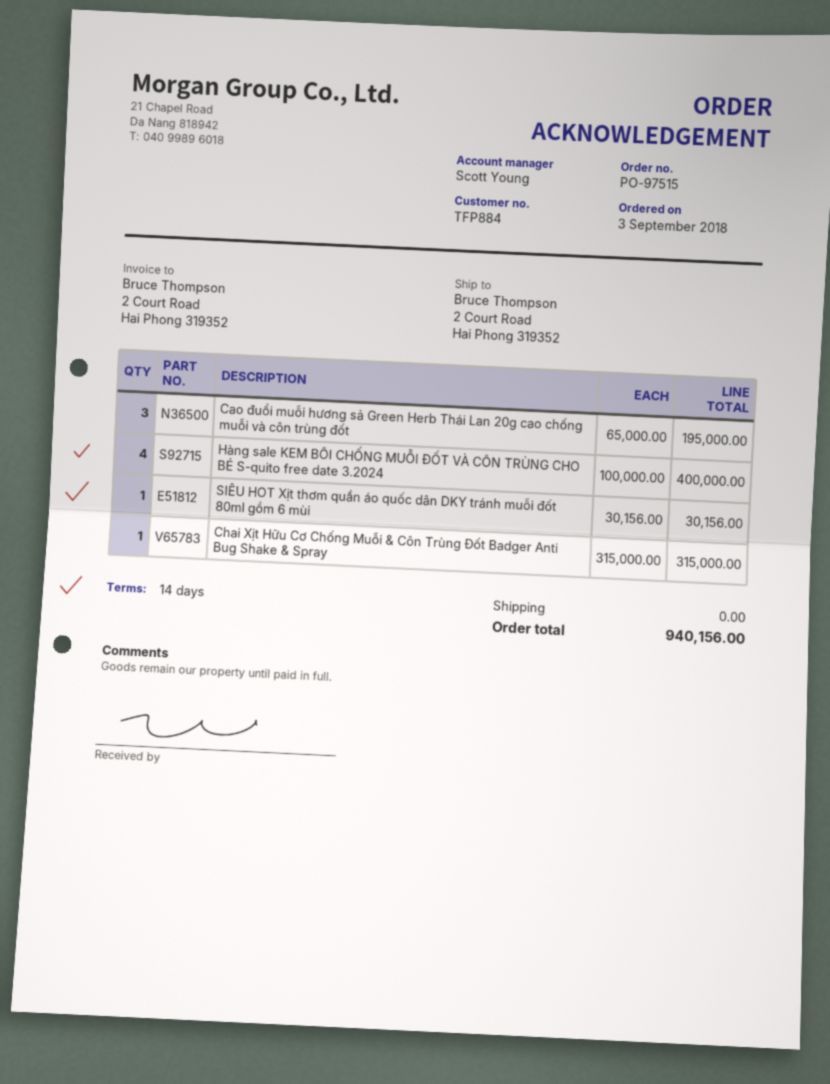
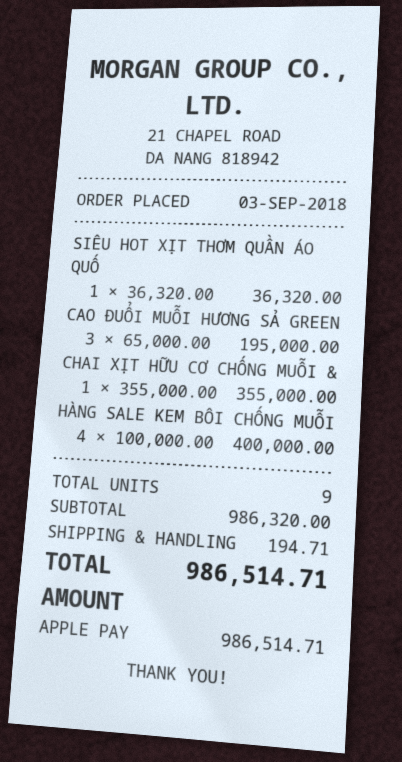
SIÊU HOT Xịt thơm quần áo quốc dân DKY tránh muỗi đốt 80ml gồm 6 mùi: 1 x 30156.00 = 30156.00 -> 1 x 36320.00 = 36320.00
Chai Xịt Hữu Cơ Chống Muỗi & Côn Trùng Đốt Badger Anti Bug Shake & Spray: 1 x 315000.00 = 315000.00 -> 1 x 355000.00 = 355000.00
shipping: 0.00 -> 194.71
total: 940156.00 -> 986514.71

